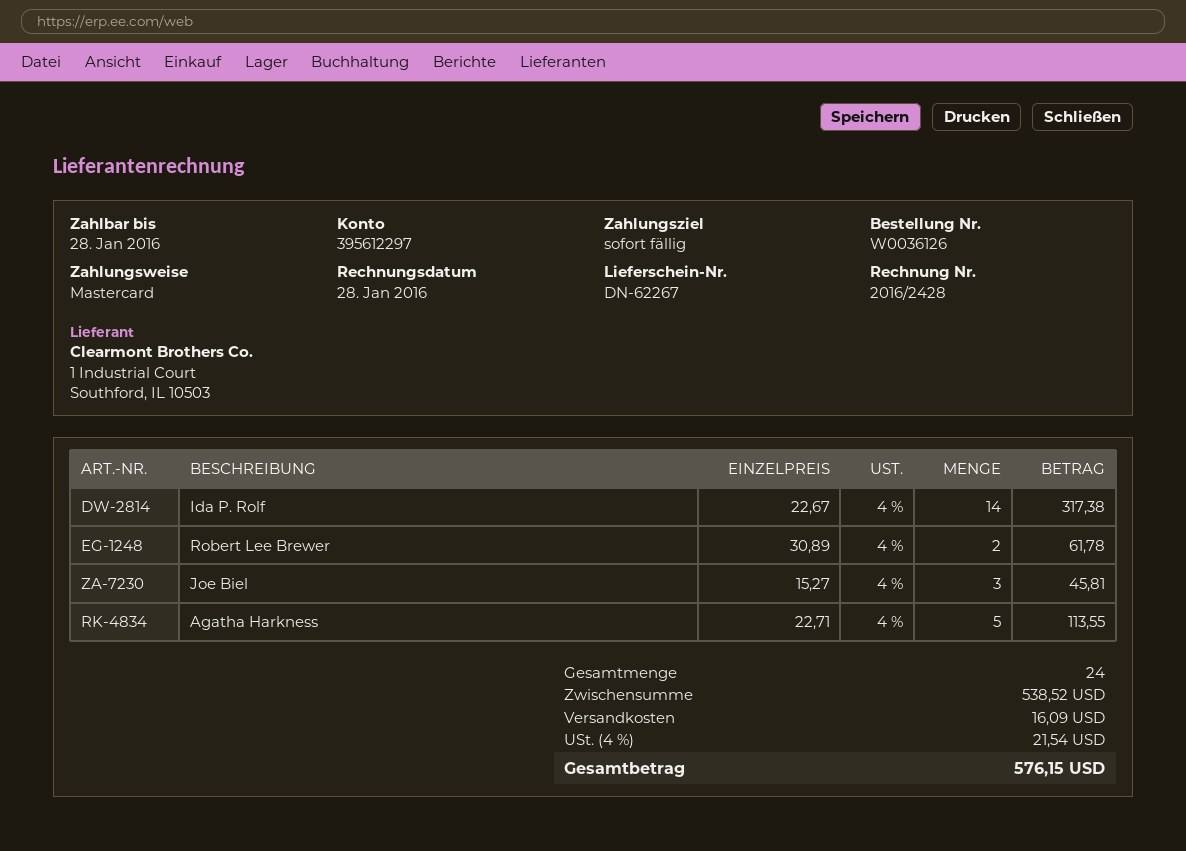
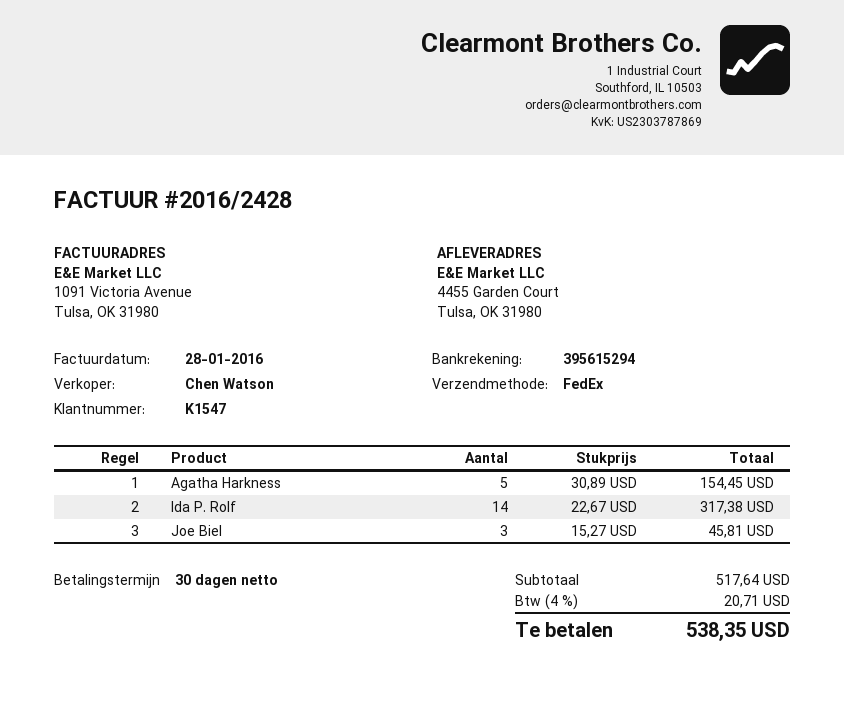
payment terms: on receipt -> 30 days
bank account: 395612297 -> 395615294
Robert Lee Brewer: 2 x 30.89 = 61.78 -> none
Agatha Harkness: 5 x 22.71 = 113.55 -> 5 x 30.89 = 154.45
subtotal: 538.52 -> 517.64
shipping: 16.09 -> none
tax: 4% = 21.54 -> 4% = 20.71
total: 576.15 -> 538.35

